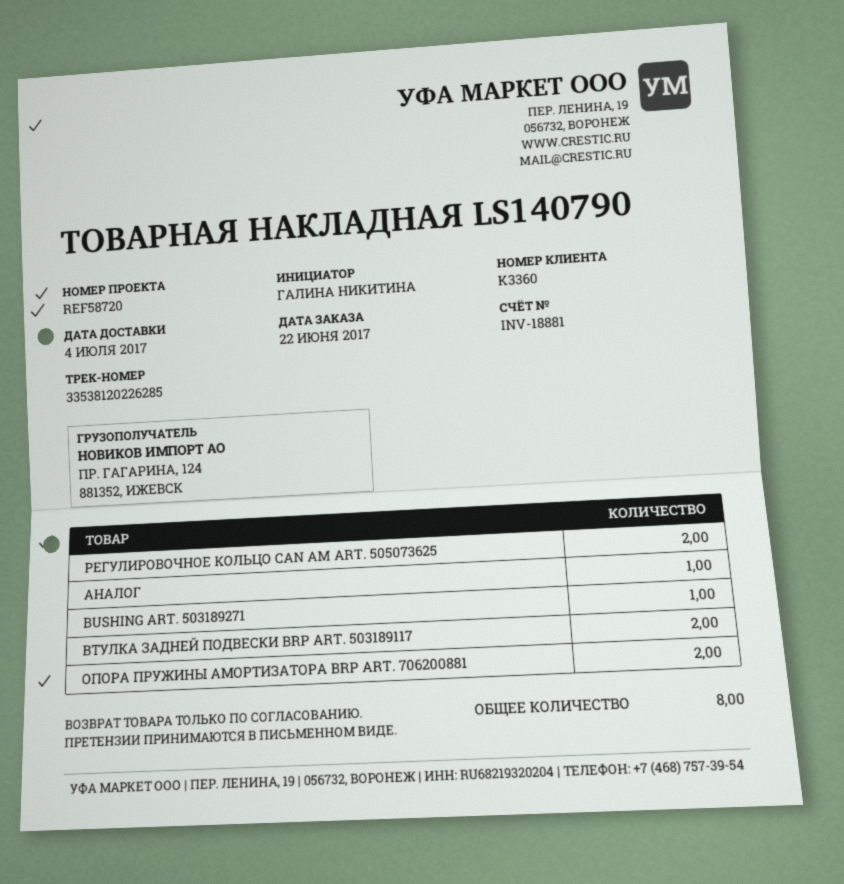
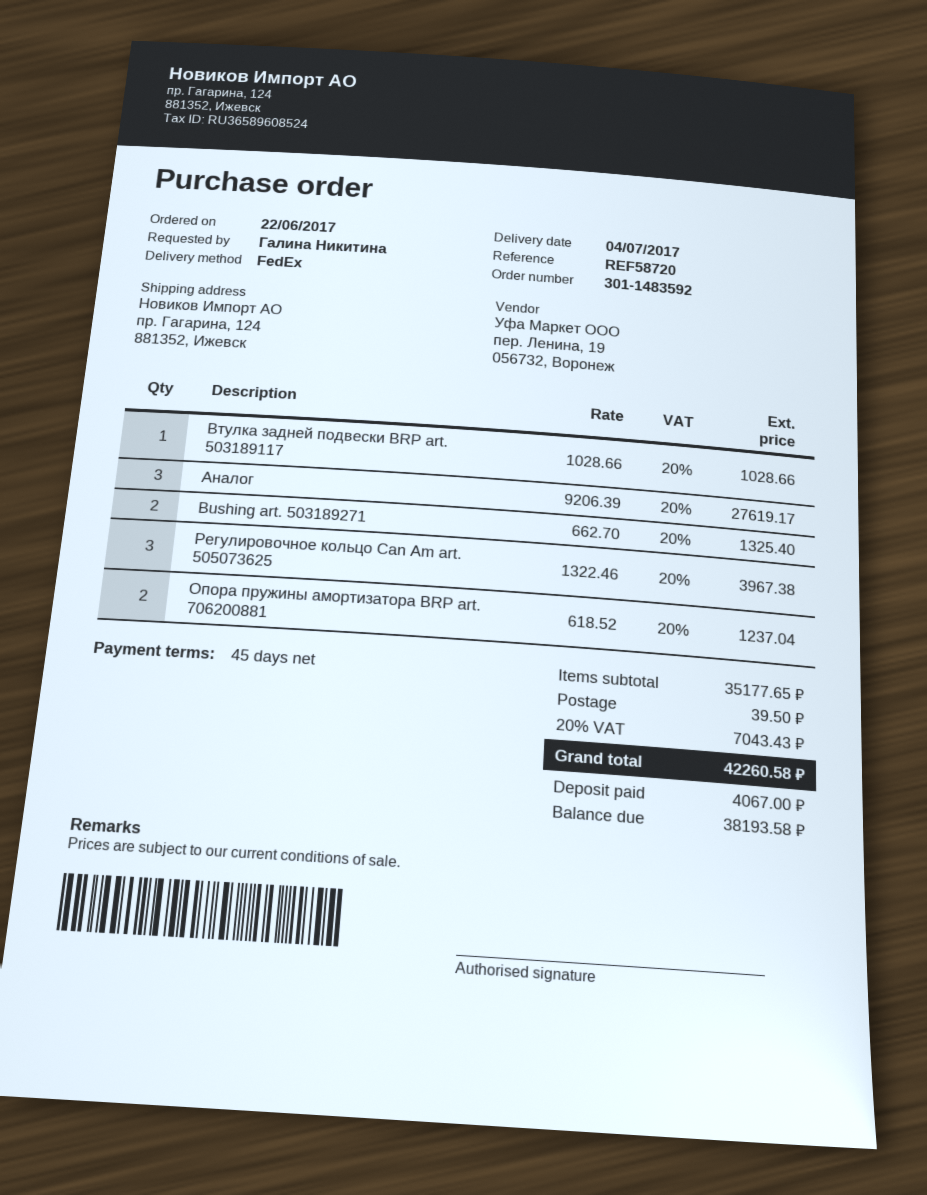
РЕГУЛИРОВОЧНОЕ КОЛЬЦО CAN AM ART. 505073625: 2 -> 3
АНАЛОГ: 1 -> 3
BUSHING ART. 503189271: 1 -> 2
ВТУЛКА ЗАДНЕЙ ПОДВЕСКИ BRP ART. 503189117: 2 -> 1

